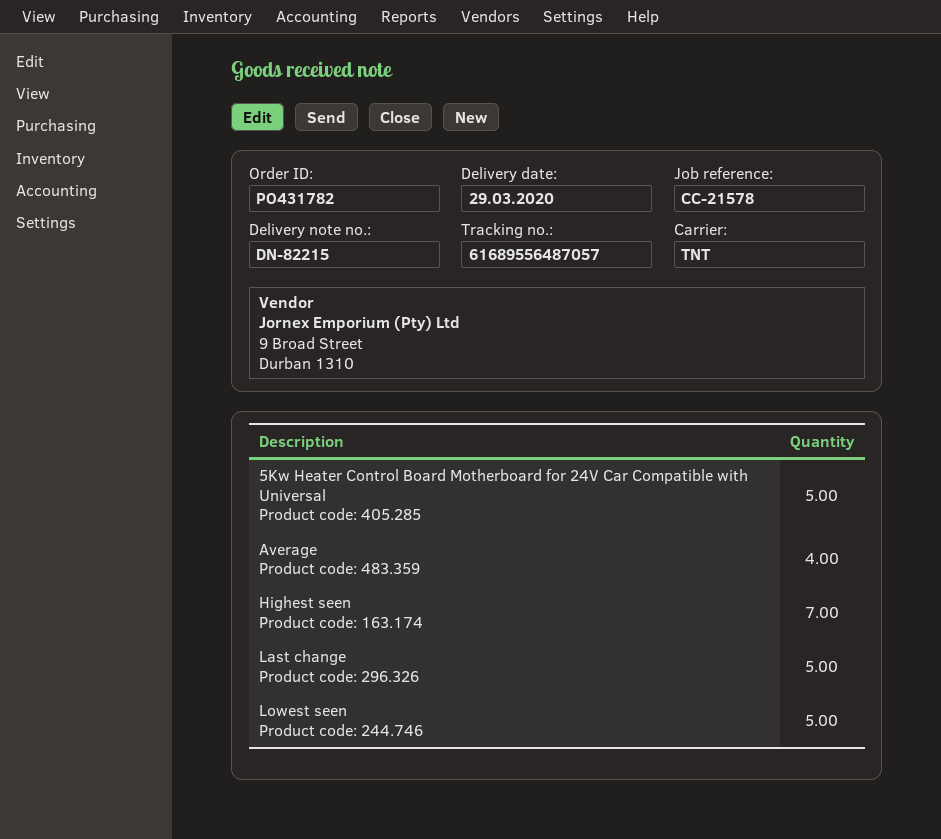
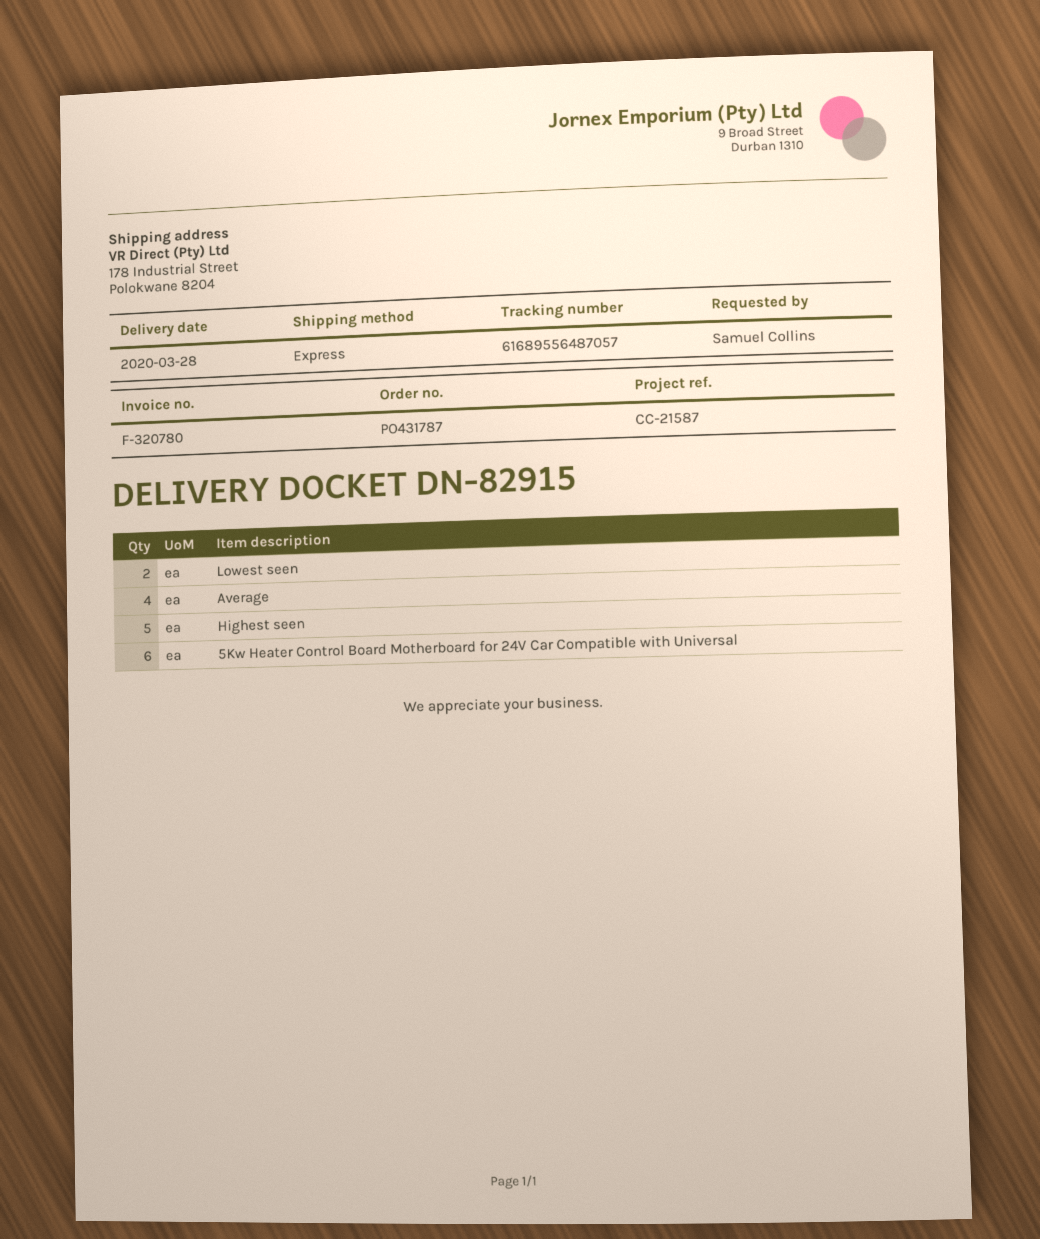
order number: PO431782 -> PO431787
delivery note number: DN-82215 -> DN-82915
delivery date: 2020-03-29 -> 2020-03-28
reference: CC-21578 -> CC-21587
shipping method: TNT -> express
5Kw Heater Control Board Motherboard for 24V Car Compatible with Universal: 5 -> 6
Highest seen: 7 -> 5
Last change: 5 -> none
Lowest seen: 5 -> 2

